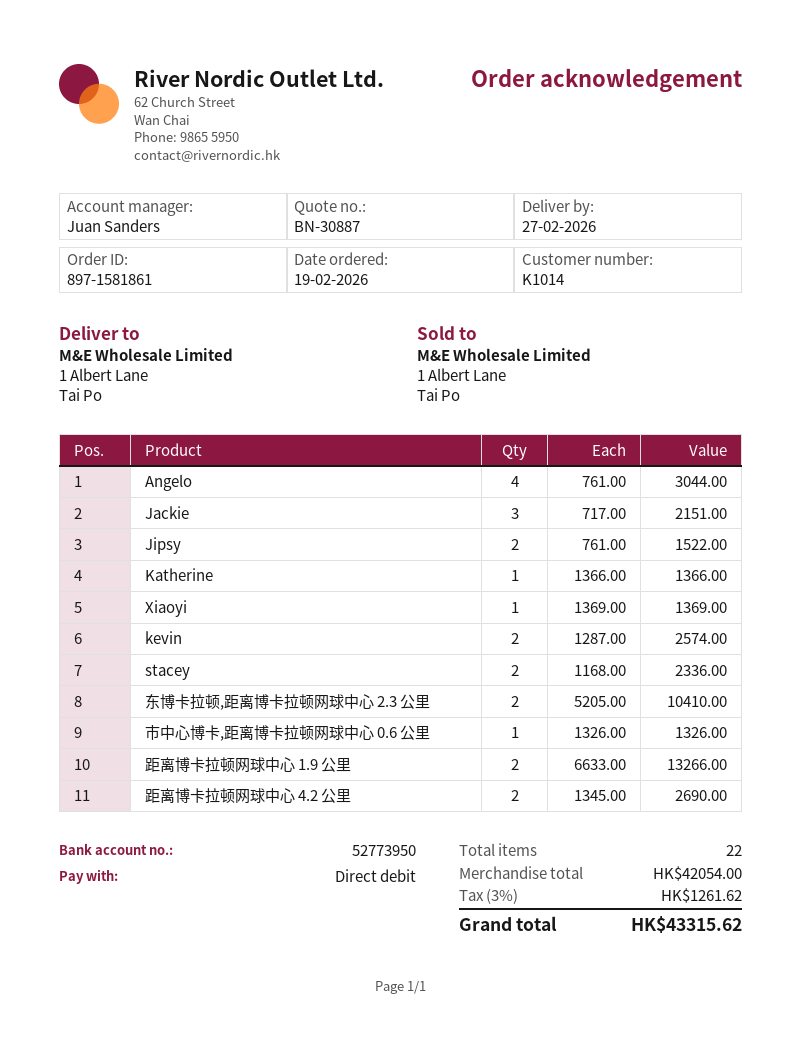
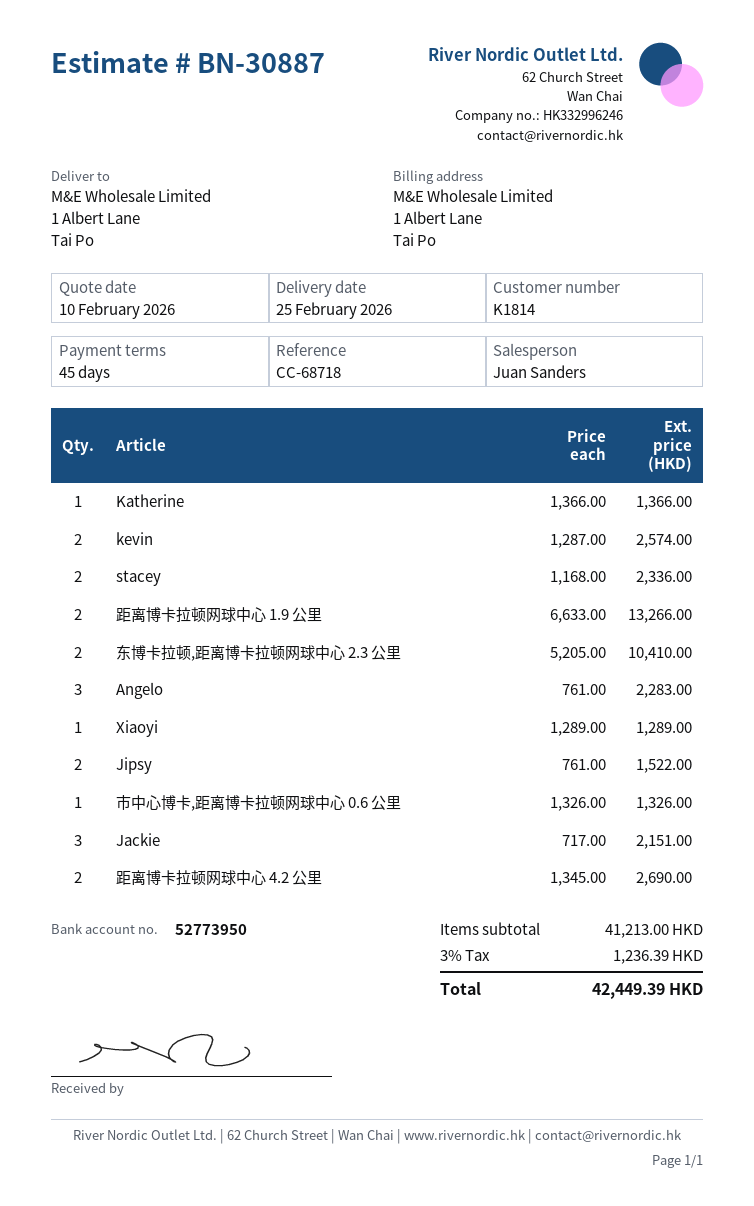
delivery date: 2026-02-27 -> 2026-02-25
customer number: K1014 -> K1814
Angelo: 4 x 761.00 = 3044.00 -> 3 x 761.00 = 2283.00
Xiaoyi: 1 x 1369.00 = 1369.00 -> 1 x 1289.00 = 1289.00
subtotal: 42054.00 -> 41213.00
tax: 3% = 1261.62 -> 3% = 1236.39
total: 43315.62 -> 42449.39

